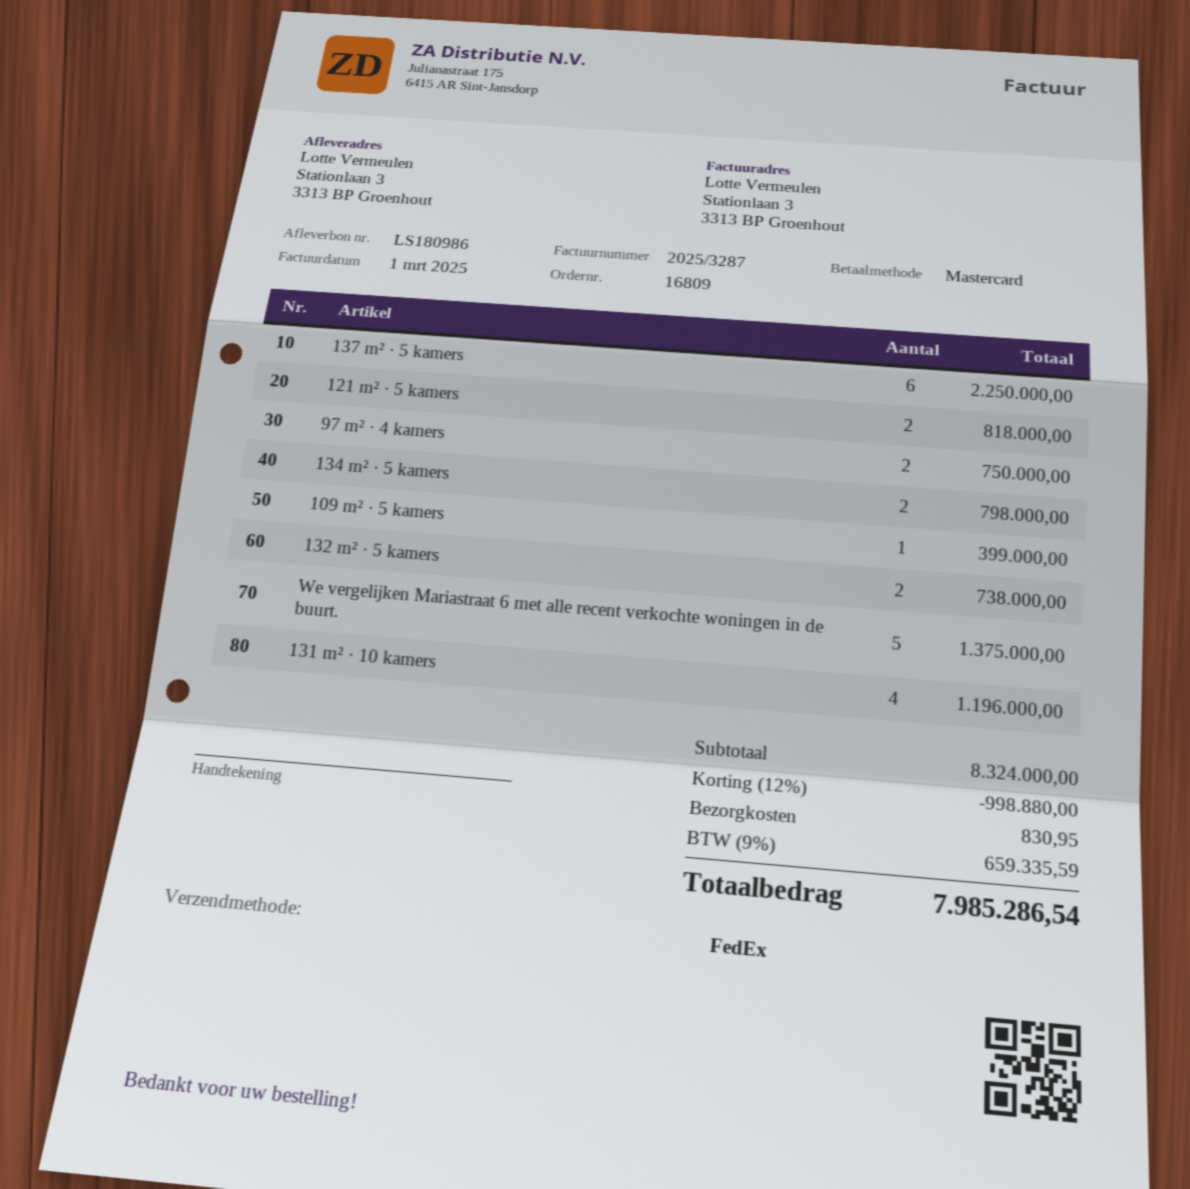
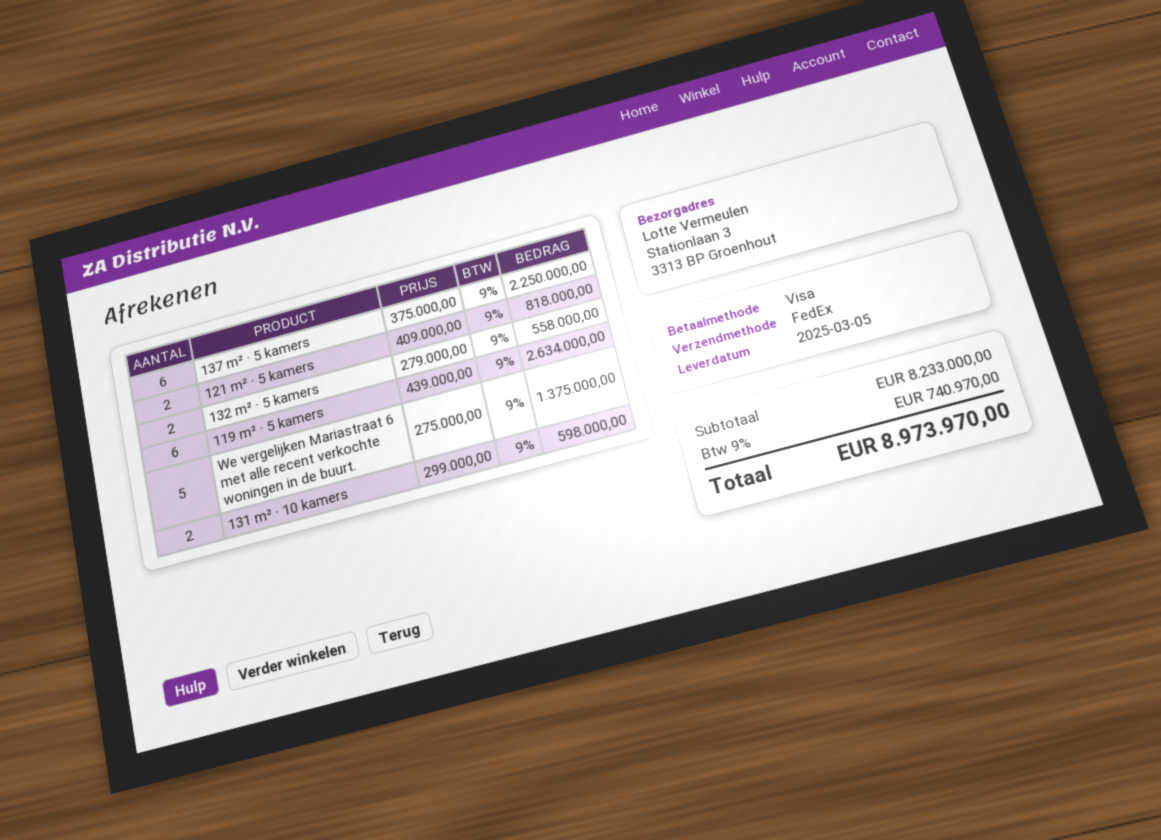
payment method: Mastercard -> Visa
97 m² · 4 kamers: 2 for 750000.00 -> none
134 m² · 5 kamers: 2 for 798000.00 -> none
109 m² · 5 kamers: 1 for 399000.00 -> none
132 m² · 5 kamers: 2 for 738000.00 -> 2 for 558000.00
131 m² · 10 kamers: 4 for 1196000.00 -> 2 for 598000.00
119 m² · 5 kamers: none -> 6 for 2634000.00
subtotal: 8324000.00 -> 8233000.00
discount: 12% = 998880.00 -> none
shipping: 830.95 -> none
tax: 9% = 659335.59 -> 9% = 740970.00
total: 7985286.54 -> 8973970.00

